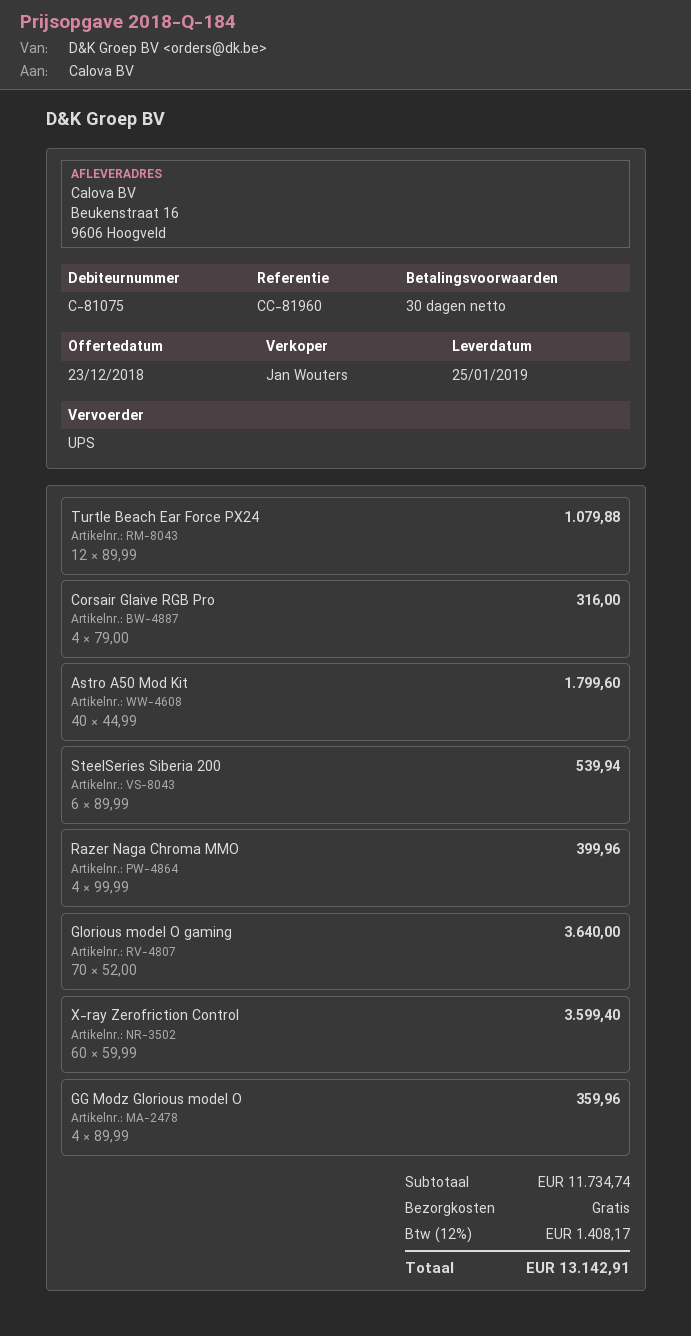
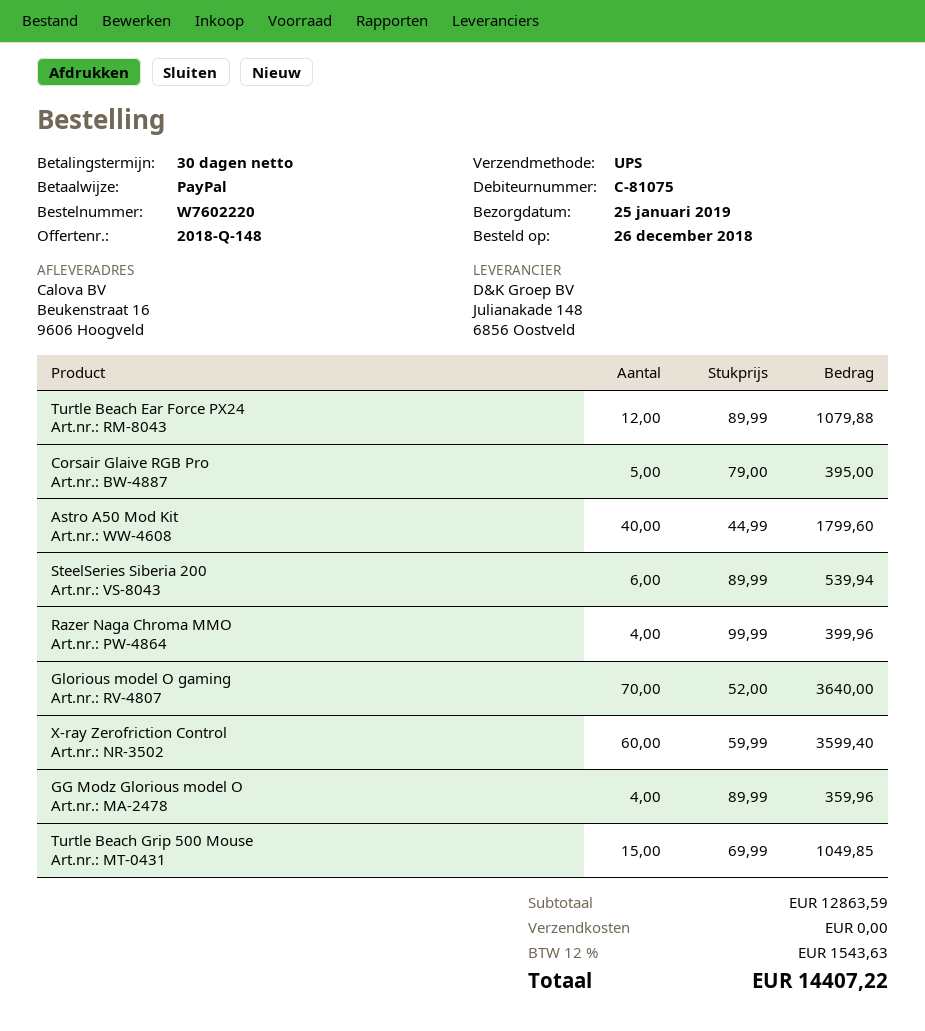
quote number: 2018-Q-184 -> 2018-Q-148
Corsair Glaive RGB Pro: 4 x 79.00 = 316.00 -> 5 x 79.00 = 395.00
Turtle Beach Grip 500 Mouse: none -> 15 x 69.99 = 1049.85
subtotal: 11734.74 -> 12863.59
tax: 12% = 1408.17 -> 12% = 1543.63
total: 13142.91 -> 14407.22

